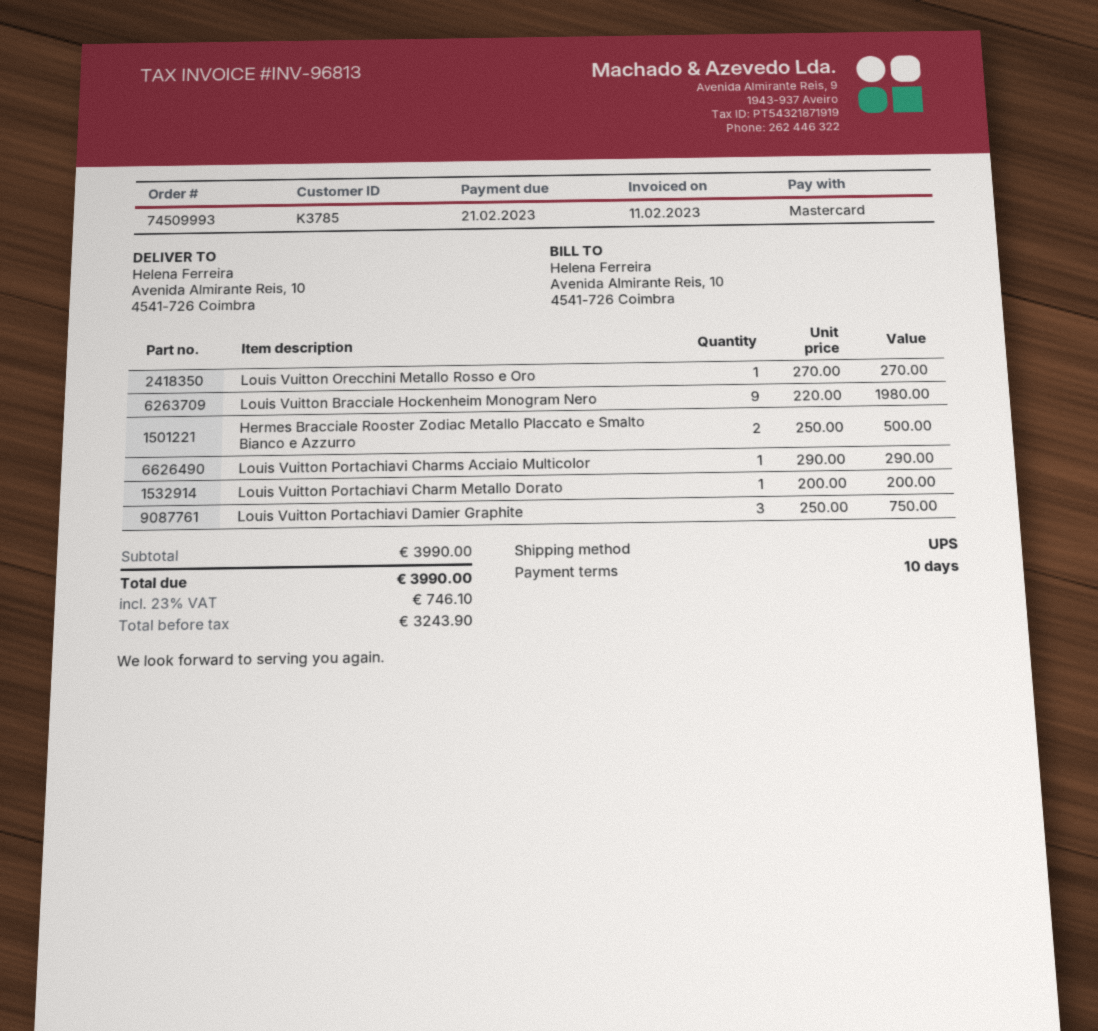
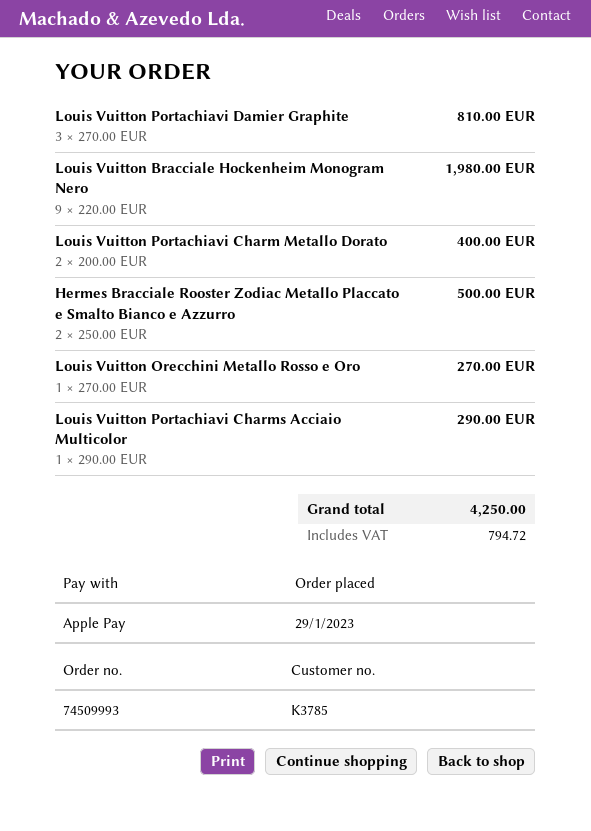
payment method: Mastercard -> Apple Pay
Louis Vuitton Portachiavi Charm Metallo Dorato: 1 x 200.00 = 200.00 -> 2 x 200.00 = 400.00
Louis Vuitton Portachiavi Damier Graphite: 3 x 250.00 = 750.00 -> 3 x 270.00 = 810.00
tax: 746.10 -> 794.72
total: 3990.00 -> 4250.00

